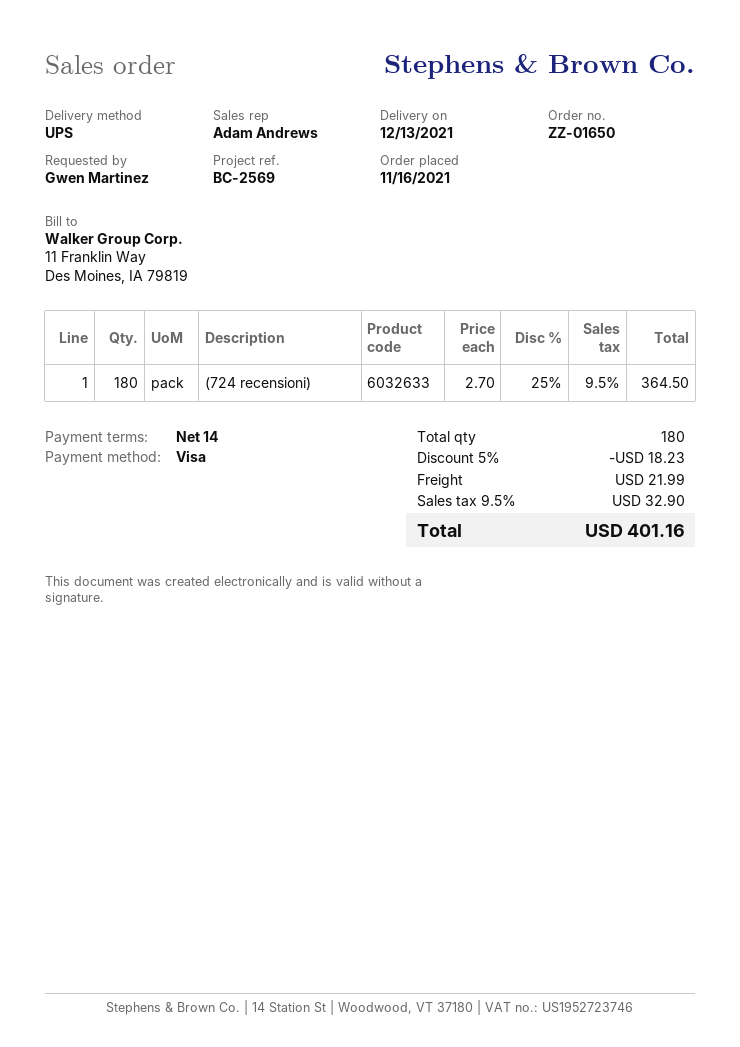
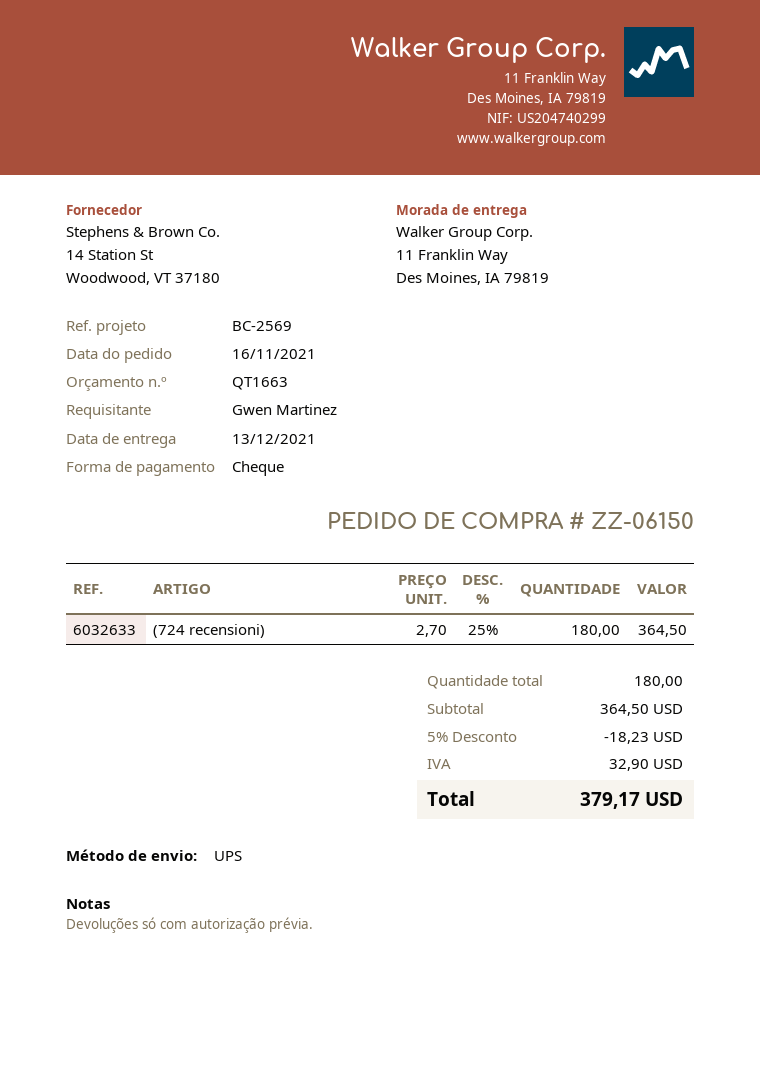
order number: ZZ-01650 -> ZZ-06150
payment method: Visa -> cheque
shipping: 21.99 -> none
total: 401.16 -> 379.17

